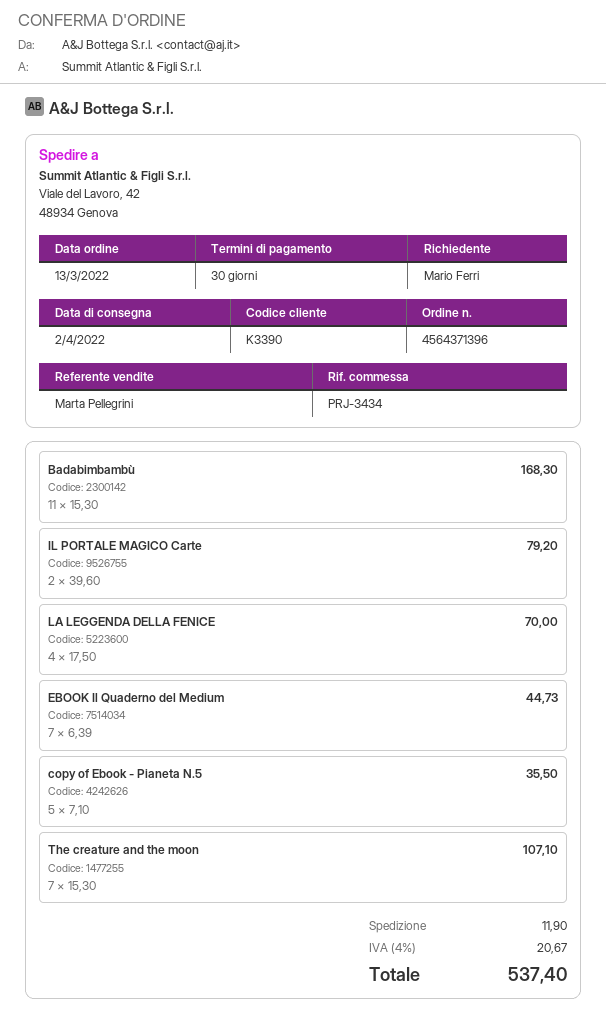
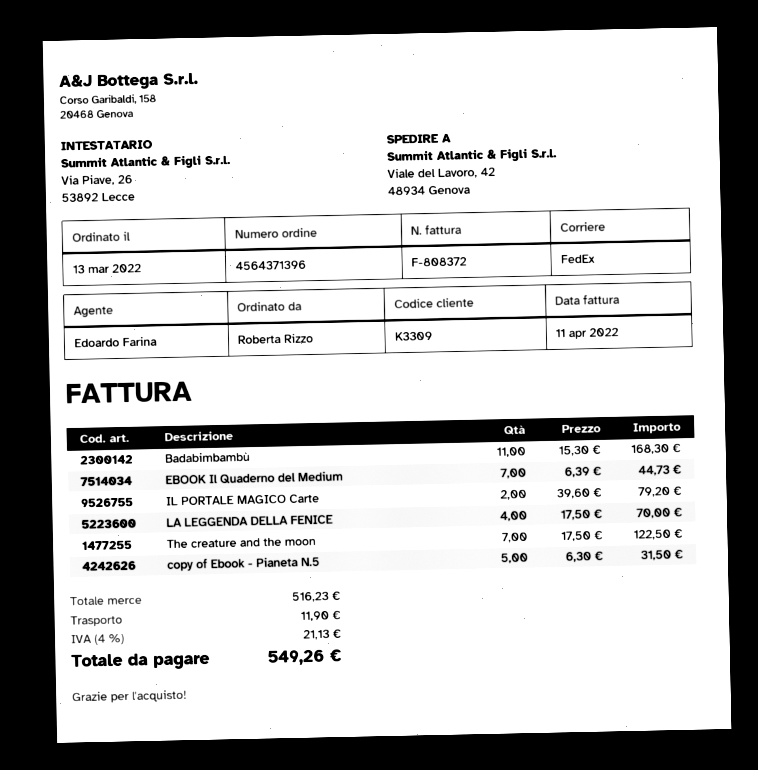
customer number: K3390 -> K3309
ordered by: Mario Ferri -> Roberta Rizzo
sales rep: Marta Pellegrini -> Edoardo Farina
copy of Ebook - Pianeta N.5: 5 x 7.10 = 35.50 -> 5 x 6.30 = 31.50
The creature and the moon: 7 x 15.30 = 107.10 -> 7 x 17.50 = 122.50
tax: 4% = 20.67 -> 4% = 21.13
total: 537.40 -> 549.26

